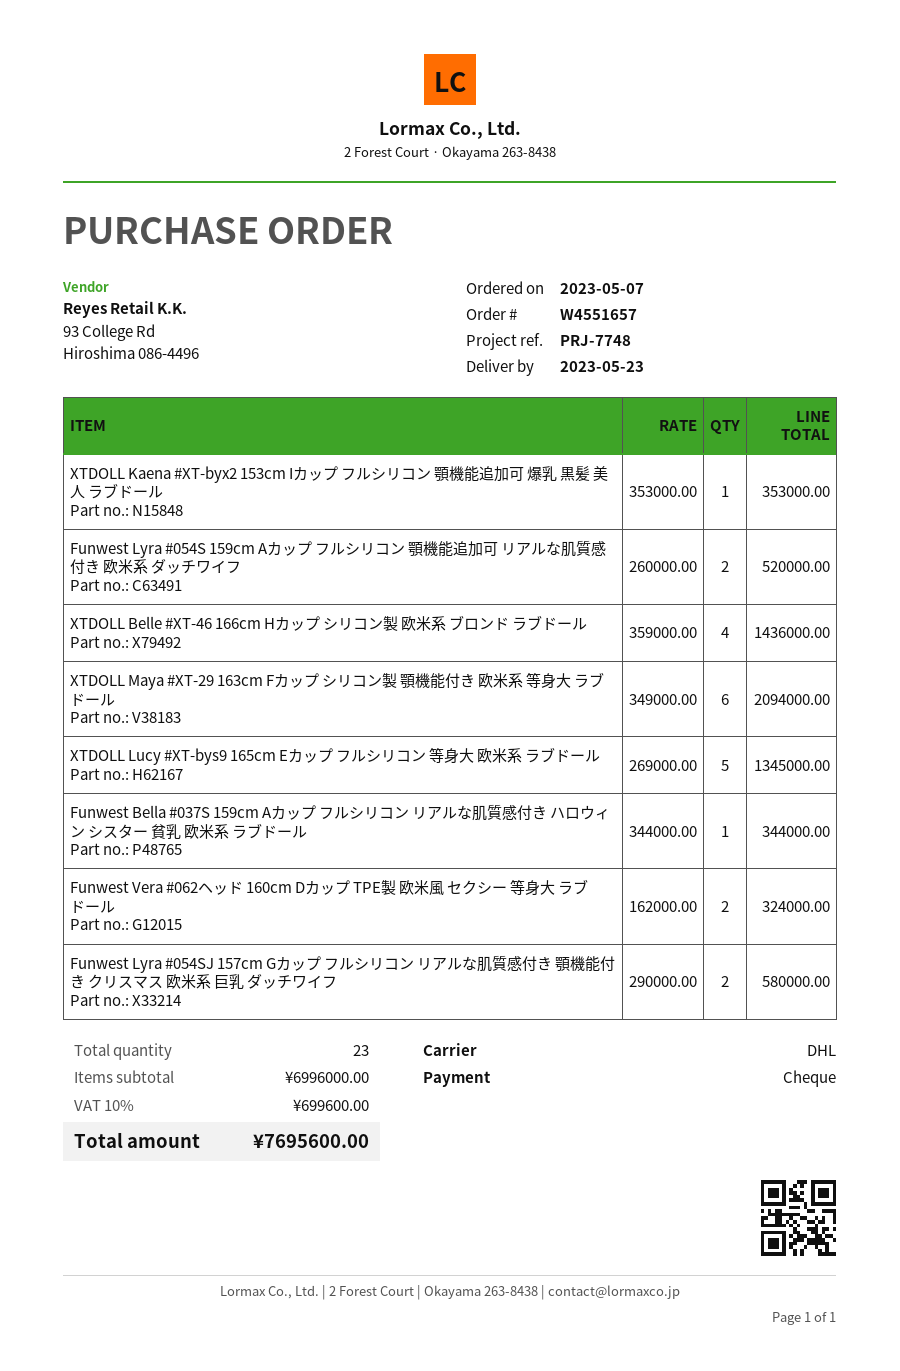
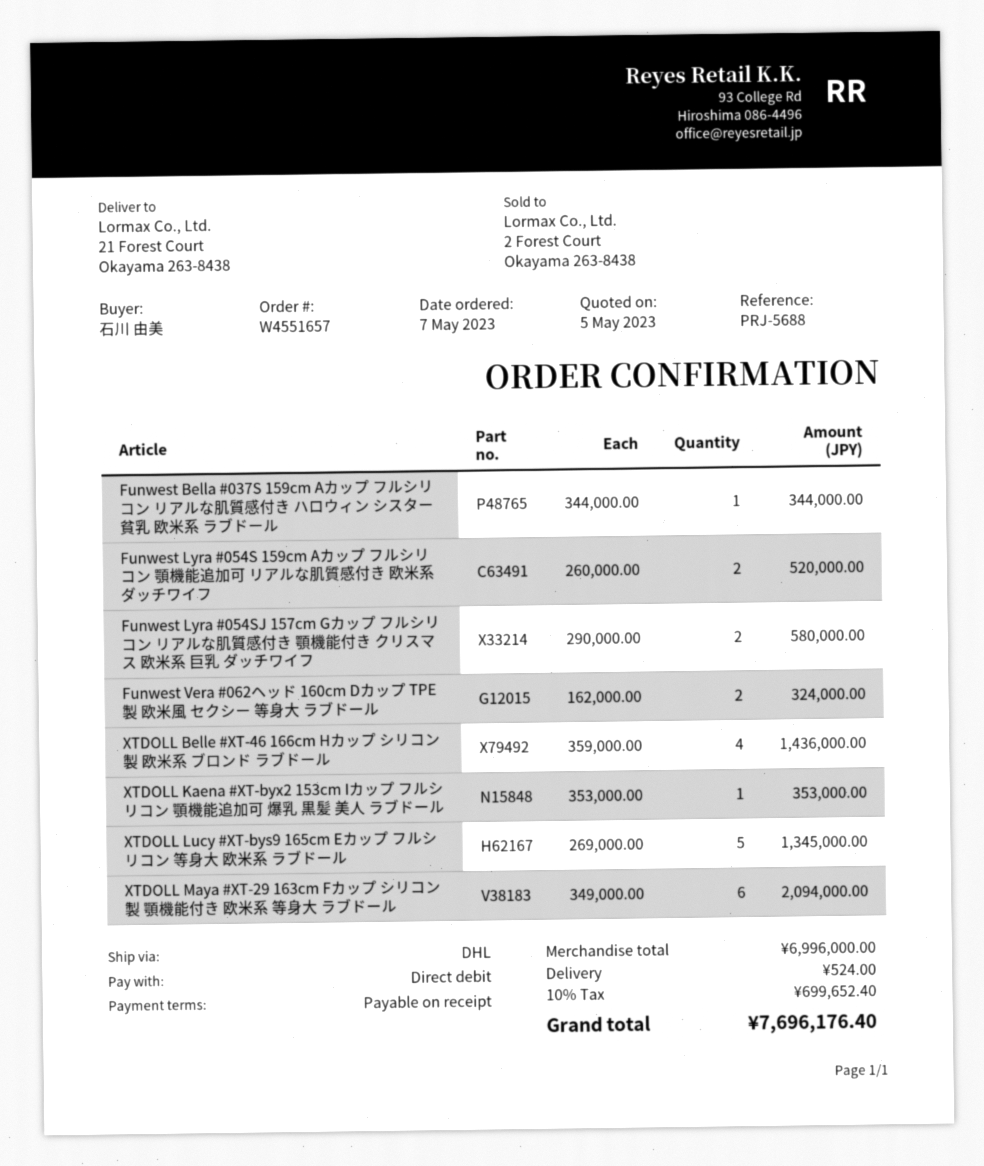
reference: PRJ-7748 -> PRJ-5688
payment method: cheque -> direct debit
shipping: none -> 524.00
tax: 10% = 699600.00 -> 10% = 699652.40
total: 7695600.00 -> 7696176.40

